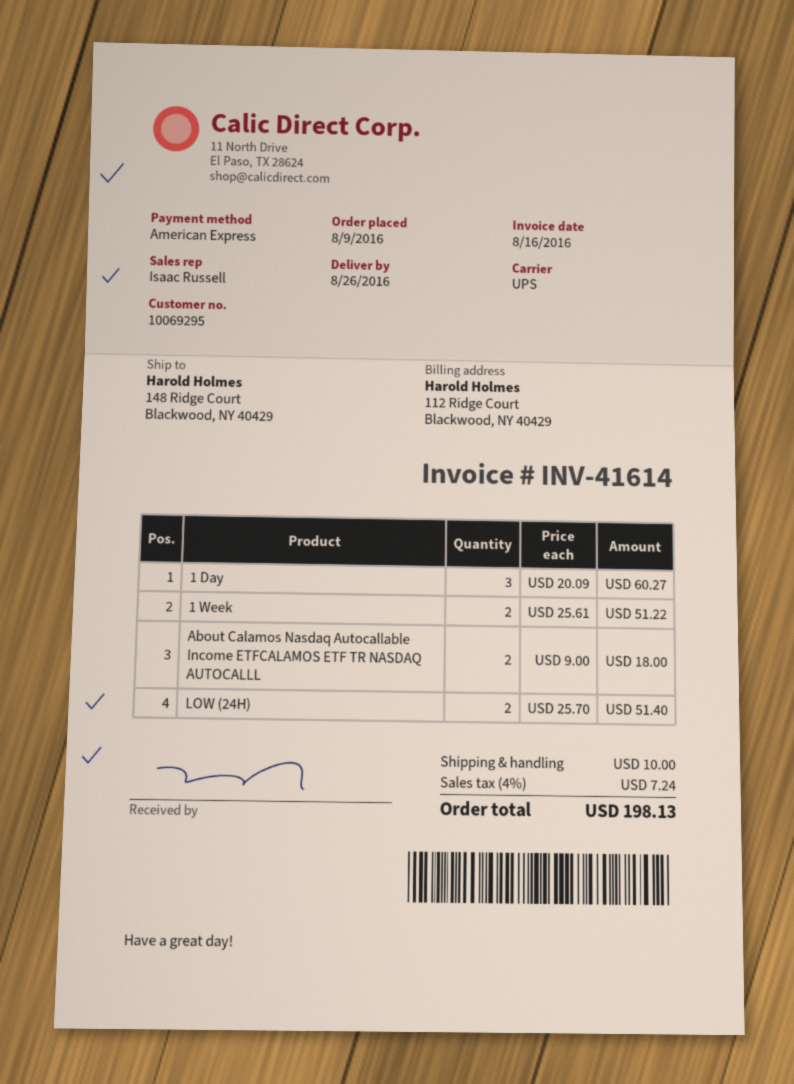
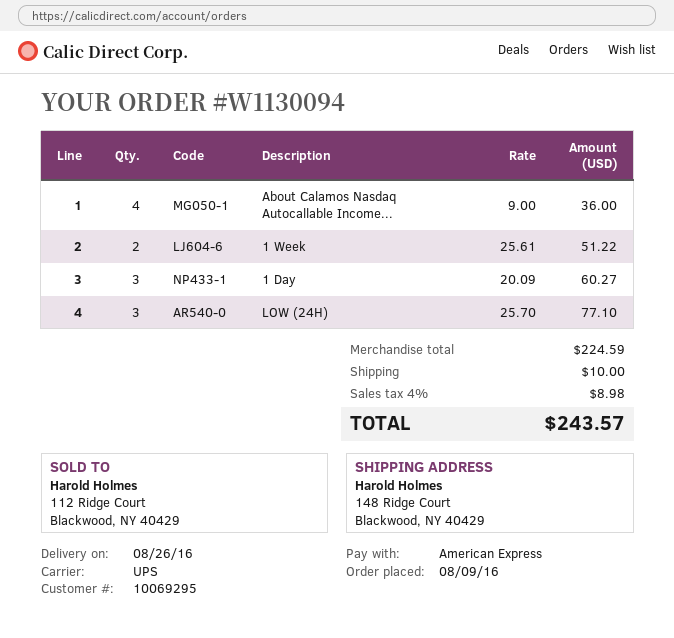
About Calamos Nasdaq Autocallable Income ETFCALAMOS ETF TR NASDAQ AUTOCALLL: 2 x 9.00 = 18.00 -> 4 x 9.00 = 36.00
LOW (24H): 2 x 25.70 = 51.40 -> 3 x 25.70 = 77.10
tax: 4% = 7.24 -> 4% = 8.98
total: 198.13 -> 243.57

